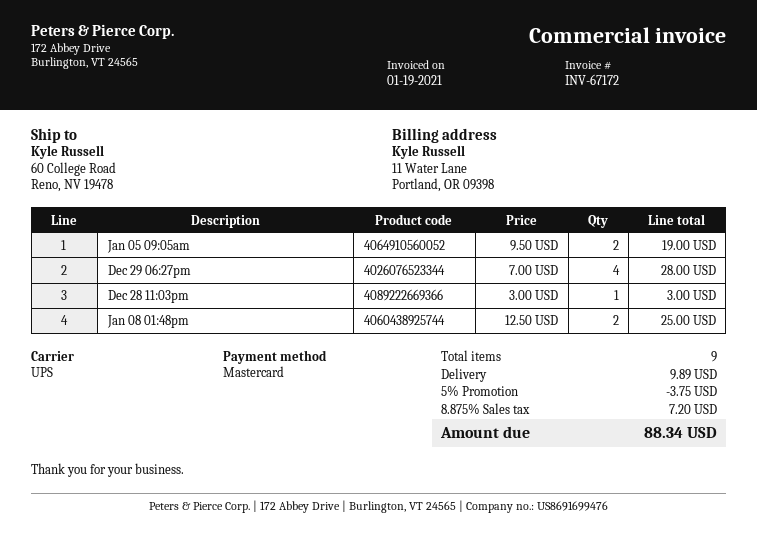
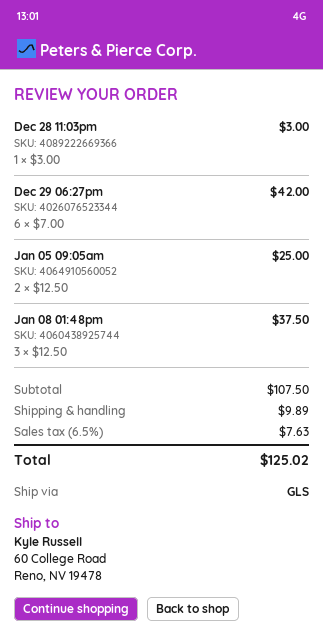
shipping method: UPS -> GLS
Jan 05 09:05am: 2 x 9.50 = 19.00 -> 2 x 12.50 = 25.00
Dec 29 06:27pm: 4 x 7.00 = 28.00 -> 6 x 7.00 = 42.00
Jan 08 01:48pm: 2 x 12.50 = 25.00 -> 3 x 12.50 = 37.50
discount: 5% = 3.75 -> none
tax: 8.875% = 7.20 -> 6.5% = 7.63
total: 88.34 -> 125.02

